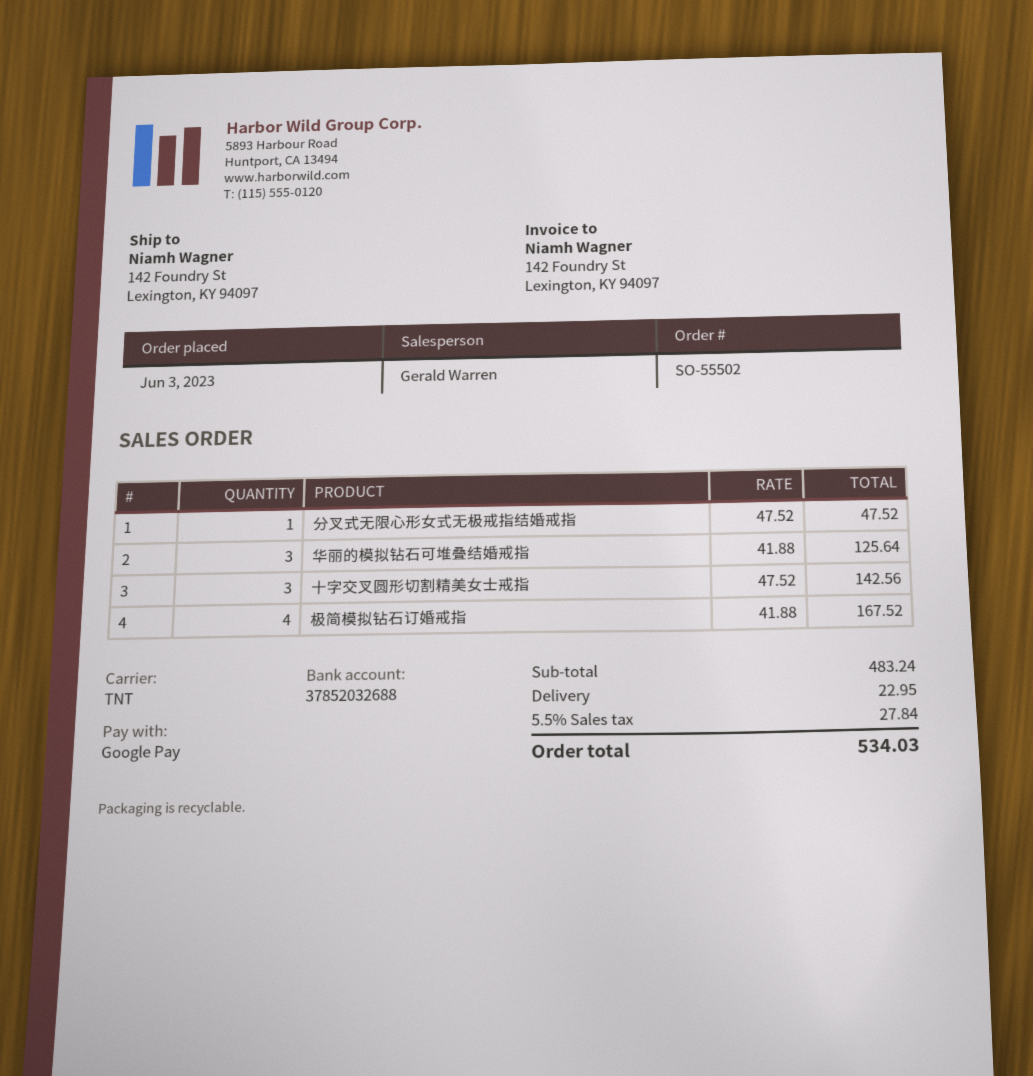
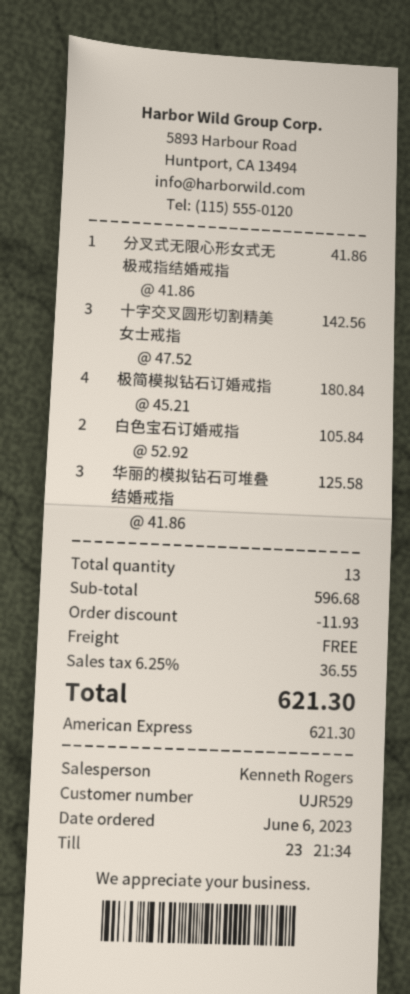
order date: 2023-06-03 -> 2023-06-06
sales rep: Gerald Warren -> Kenneth Rogers
payment method: Google Pay -> American Express
分叉式无限心形女式无极戒指结婚戒指: 1 x 47.52 = 47.52 -> 1 x 41.86 = 41.86
华丽的模拟钻石可堆叠结婚戒指: 3 x 41.88 = 125.64 -> 3 x 41.86 = 125.58
极简模拟钻石订婚戒指: 4 x 41.88 = 167.52 -> 4 x 45.21 = 180.84
白色宝石订婚戒指: none -> 2 x 52.92 = 105.84
subtotal: 483.24 -> 596.68
discount: none -> 11.93
shipping: 22.95 -> 0.00
tax: 5.5% = 27.84 -> 6.25% = 36.55
total: 534.03 -> 621.30

